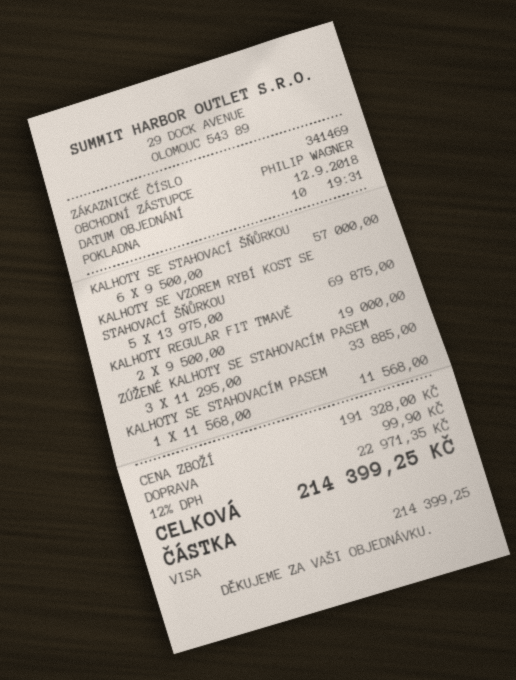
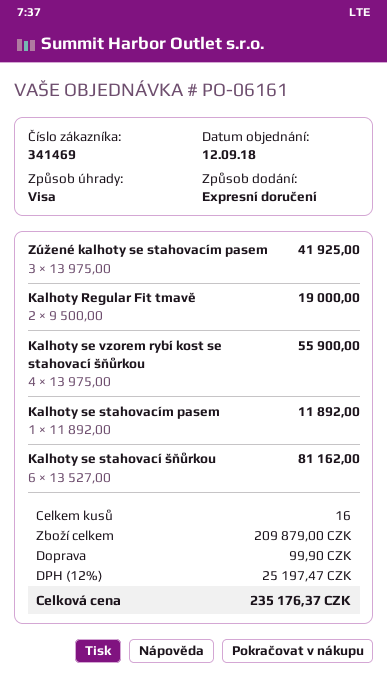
KALHOTY SE STAHOVACÍ ŠŇŮRKOU: 6 x 9500.00 = 57000.00 -> 6 x 13527.00 = 81162.00
KALHOTY SE VZOREM RYBÍ KOST SE STAHOVACÍ ŠŇŮRKOU: 5 x 13975.00 = 69875.00 -> 4 x 13975.00 = 55900.00
ZÚŽENÉ KALHOTY SE STAHOVACÍM PASEM: 3 x 11295.00 = 33885.00 -> 3 x 13975.00 = 41925.00
KALHOTY SE STAHOVACÍM PASEM: 1 x 11568.00 = 11568.00 -> 1 x 11892.00 = 11892.00
subtotal: 191328.00 -> 209879.00
tax: 12% = 22971.35 -> 12% = 25197.47
total: 214399.25 -> 235176.37

